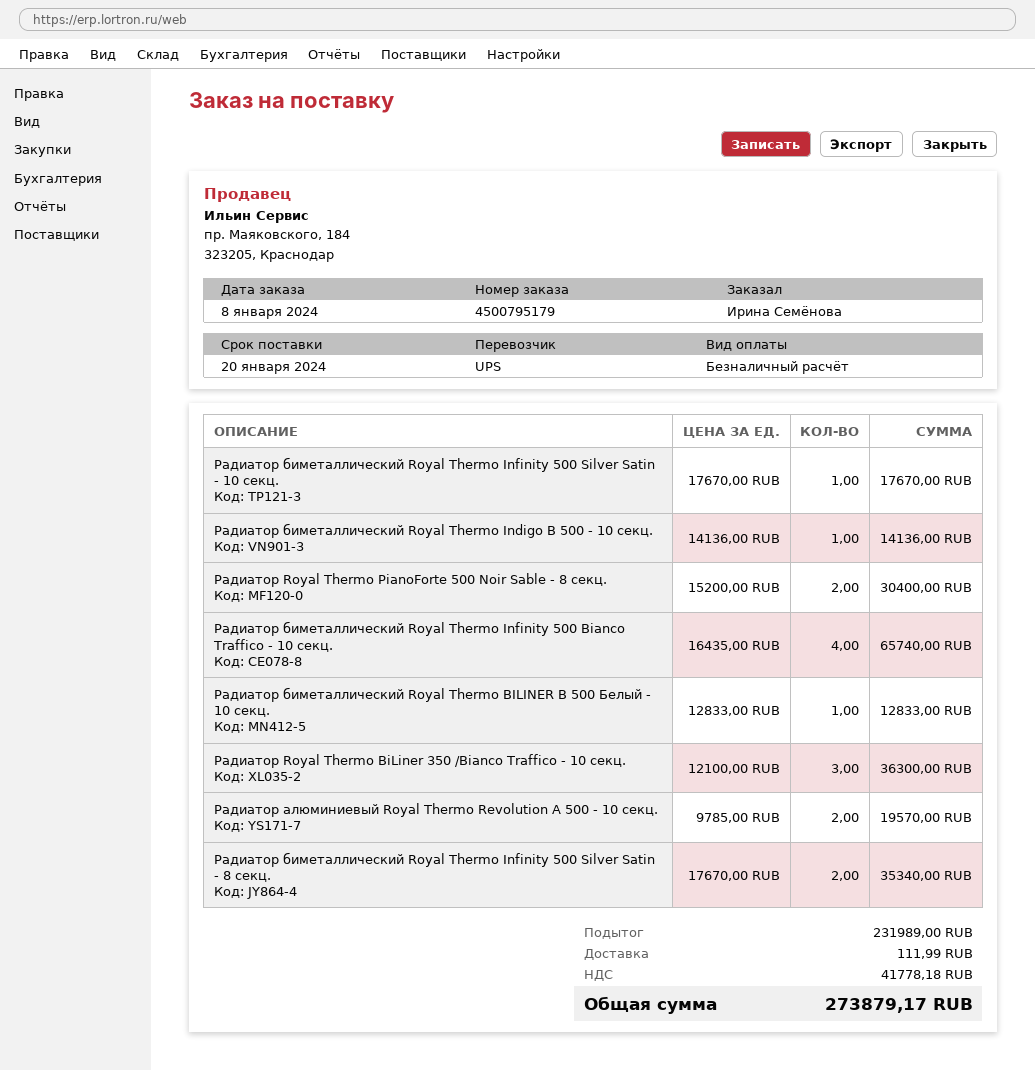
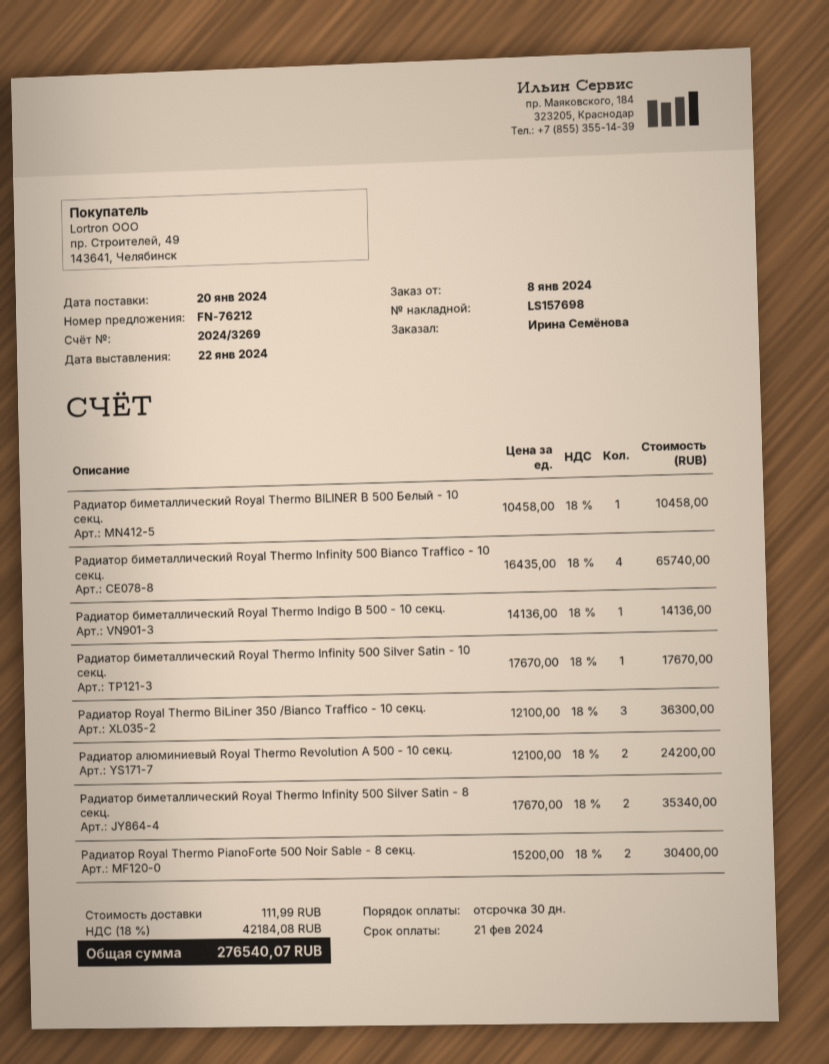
Радиатор биметаллический Royal Thermo BILINER B 500 Белый - 10 секц.: 1 x 12833.00 = 12833.00 -> 1 x 10458.00 = 10458.00
Радиатор алюминиевый Royal Thermo Revolution A 500 - 10 секц.: 2 x 9785.00 = 19570.00 -> 2 x 12100.00 = 24200.00
tax: 41778.18 -> 42184.08
total: 273879.17 -> 276540.07

